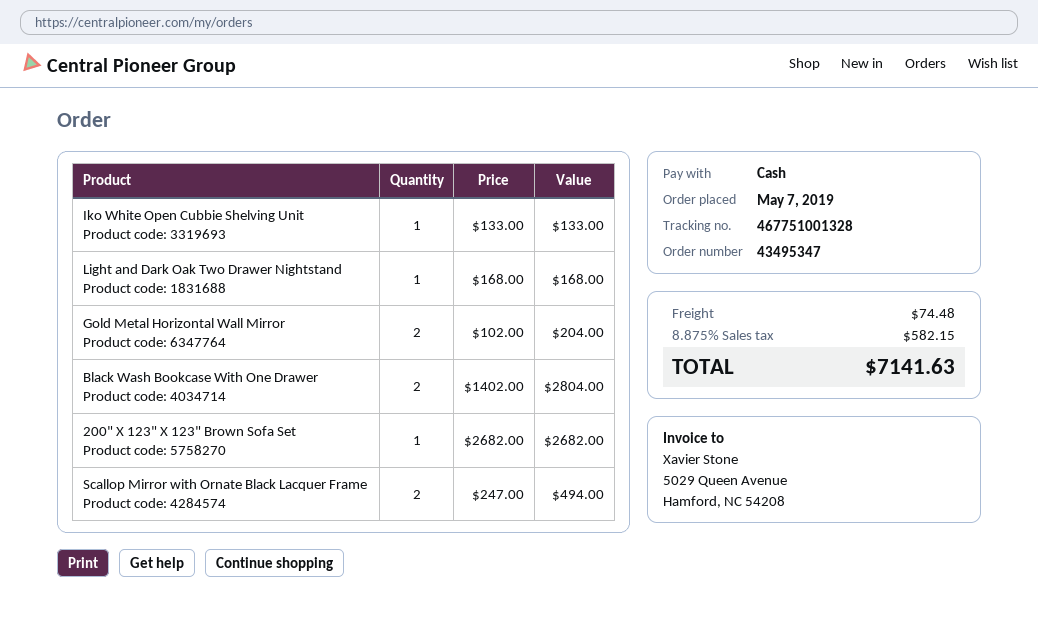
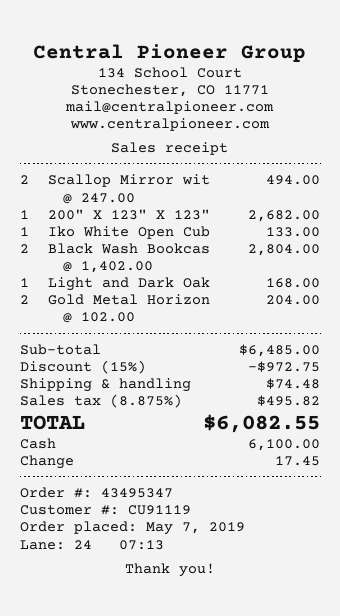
discount: none -> 15% = 972.75
tax: 8.875% = 582.15 -> 8.875% = 495.82
total: 7141.63 -> 6082.55

